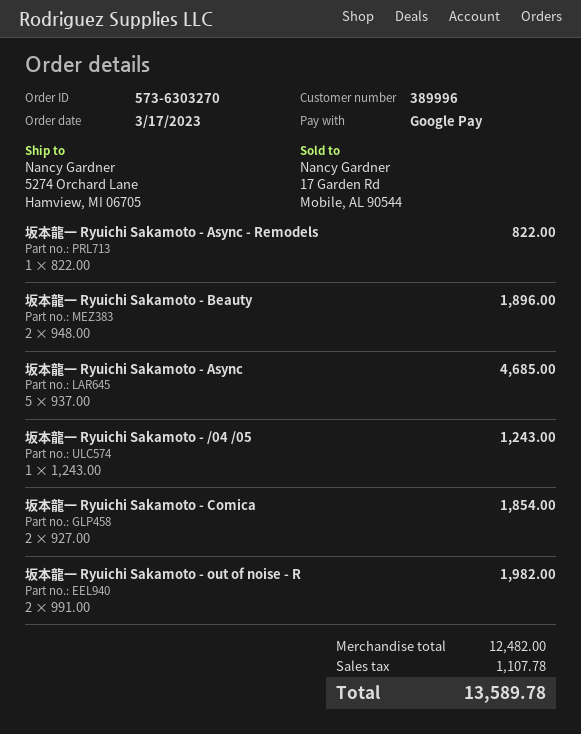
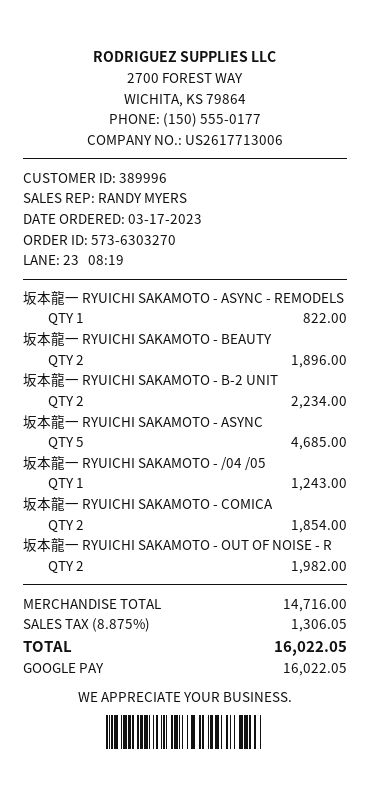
坂本龍一 RYUICHI SAKAMOTO - B-2 UNIT: none -> 2 for 2234.00
subtotal: 12482.00 -> 14716.00
tax: 1107.78 -> 1306.05
total: 13589.78 -> 16022.05

